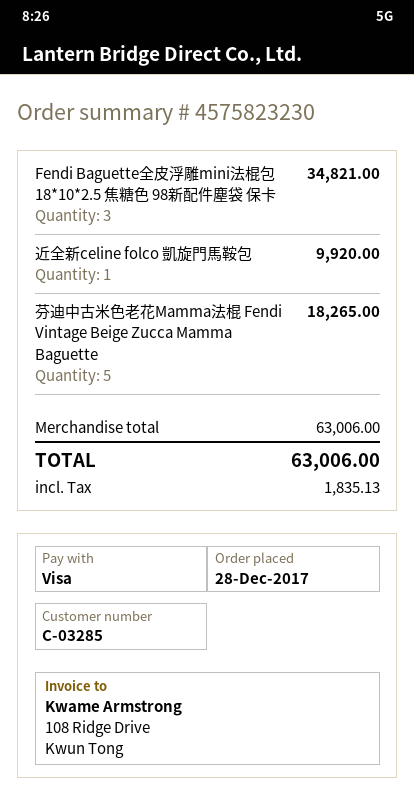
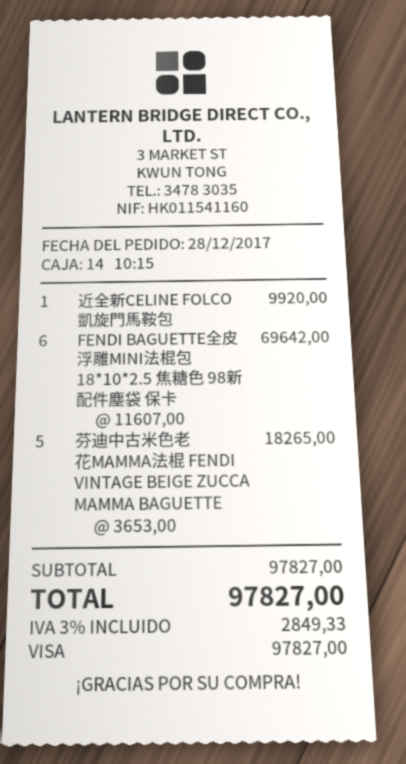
Fendi Baguette全皮浮雕mini法棍包 18*10*2.5 焦糖色 98新配件塵袋 保卡: 3 for 34821.00 -> 6 for 69642.00
subtotal: 63006.00 -> 97827.00
tax: 1835.13 -> 2849.33
total: 63006.00 -> 97827.00

